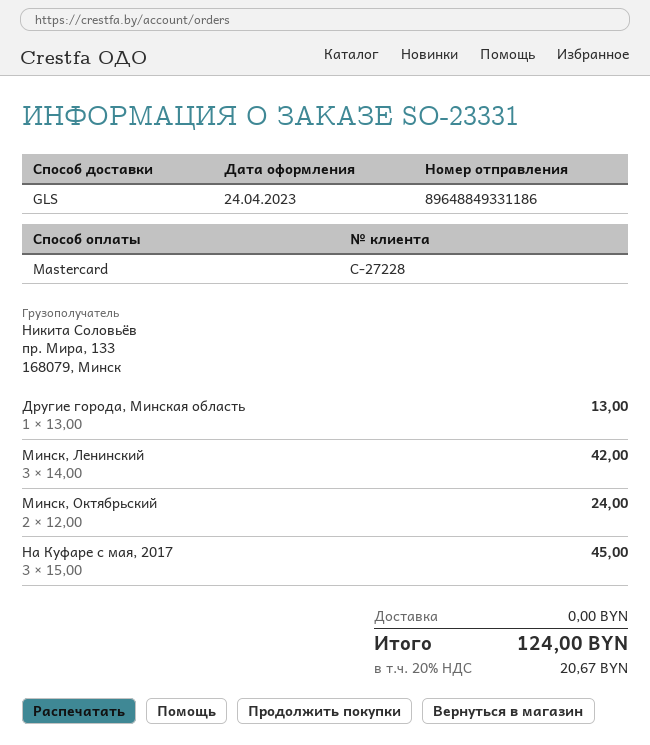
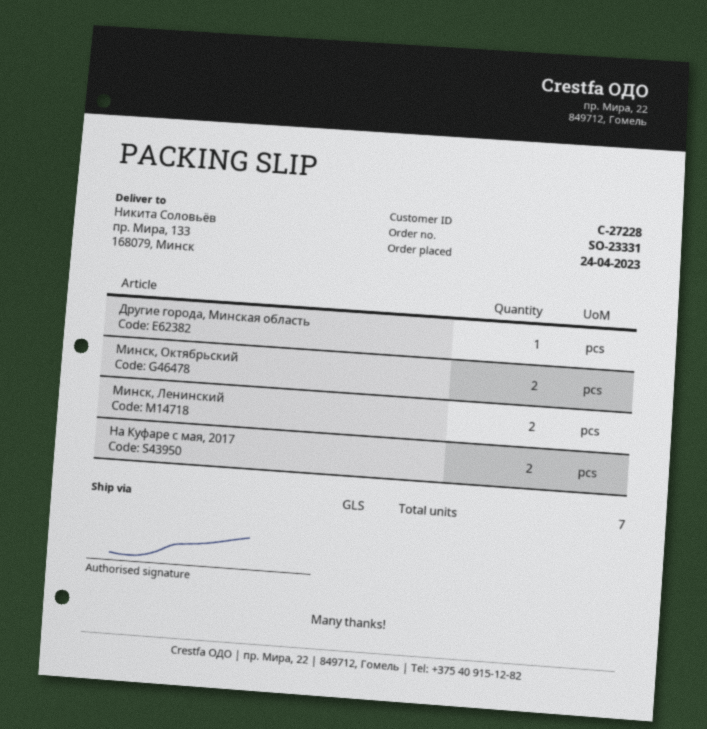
Минск, Ленинский: 3 -> 2
На Куфаре с мая, 2017: 3 -> 2

